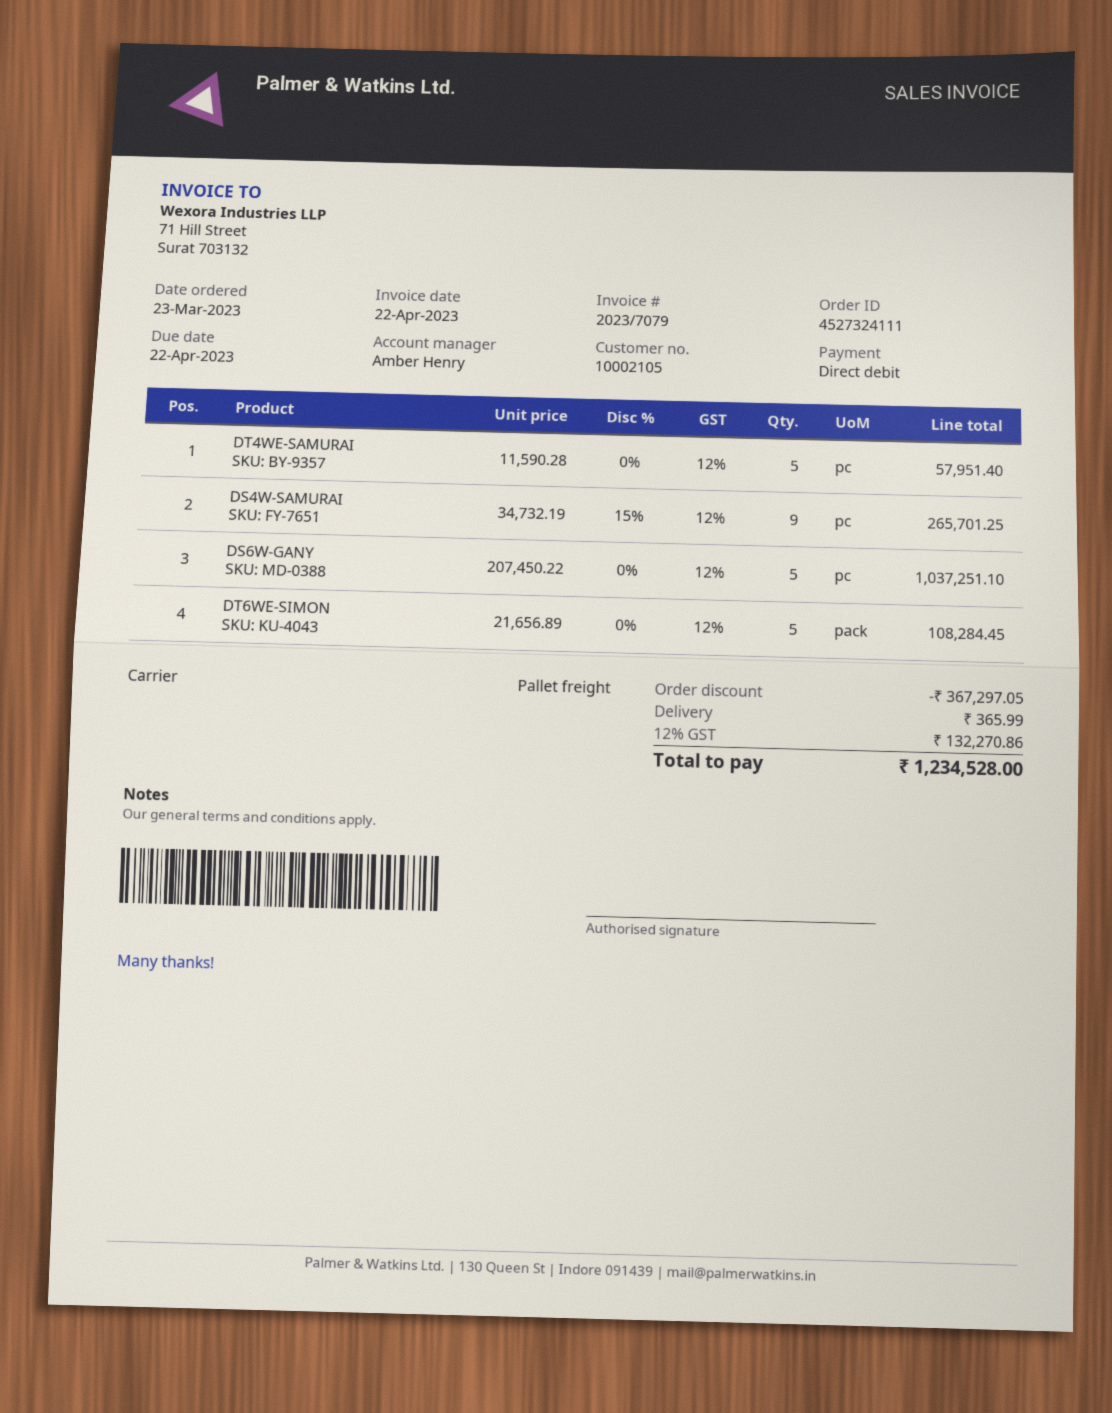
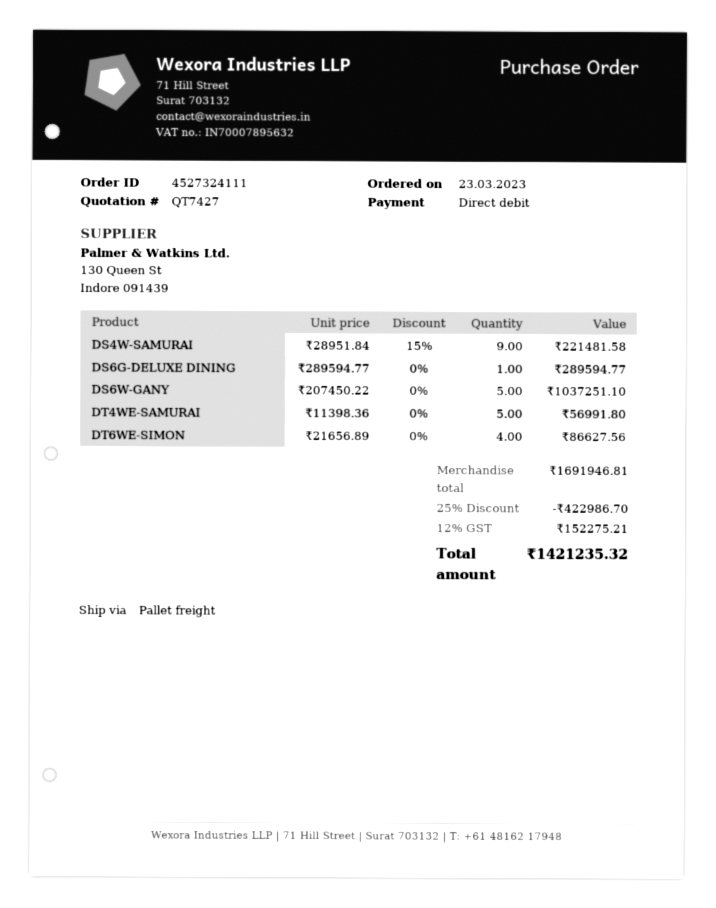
DT4WE-SAMURAI: 5 x 11590.28 = 57951.40 -> 5 x 11398.36 = 56991.80
DS4W-SAMURAI: 9 x 34732.19 - 15% = 265701.25 -> 9 x 28951.84 - 15% = 221481.58
DT6WE-SIMON: 5 x 21656.89 = 108284.45 -> 4 x 21656.89 = 86627.56
DS6G-DELUXE DINING: none -> 1 x 289594.77 = 289594.77
discount: 367297.05 -> 422986.70
shipping: 365.99 -> none
tax: 12% = 132270.86 -> 12% = 152275.21
total: 1234528.00 -> 1421235.32

